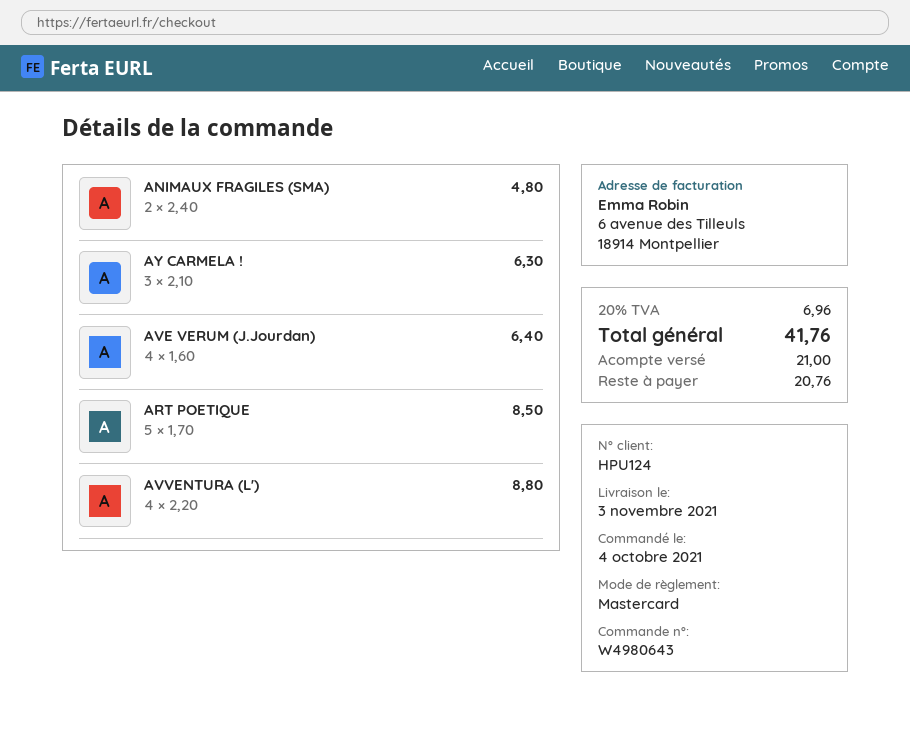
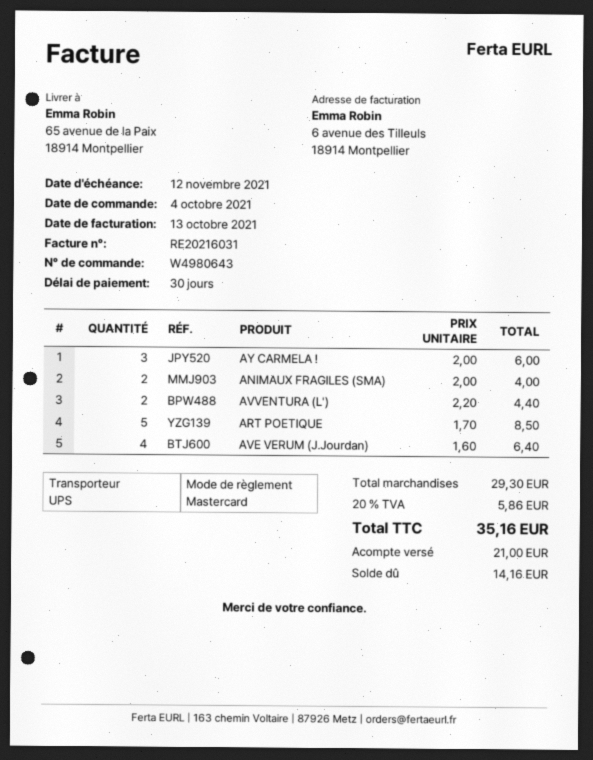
ANIMAUX FRAGILES (SMA): 2 x 2.40 = 4.80 -> 2 x 2.00 = 4.00
AY CARMELA !: 3 x 2.10 = 6.30 -> 3 x 2.00 = 6.00
AVVENTURA (L'): 4 x 2.20 = 8.80 -> 2 x 2.20 = 4.40
tax: 20% = 6.96 -> 20% = 5.86
total: 41.76 -> 35.16
balance: 20.76 -> 14.16

